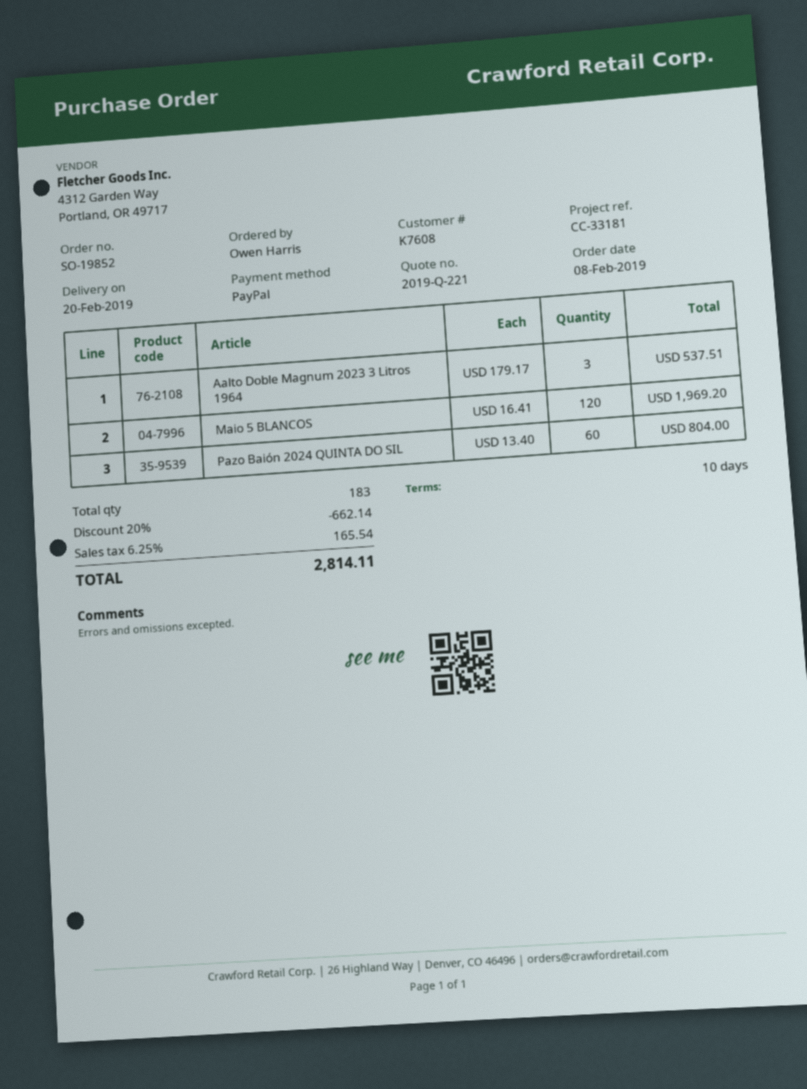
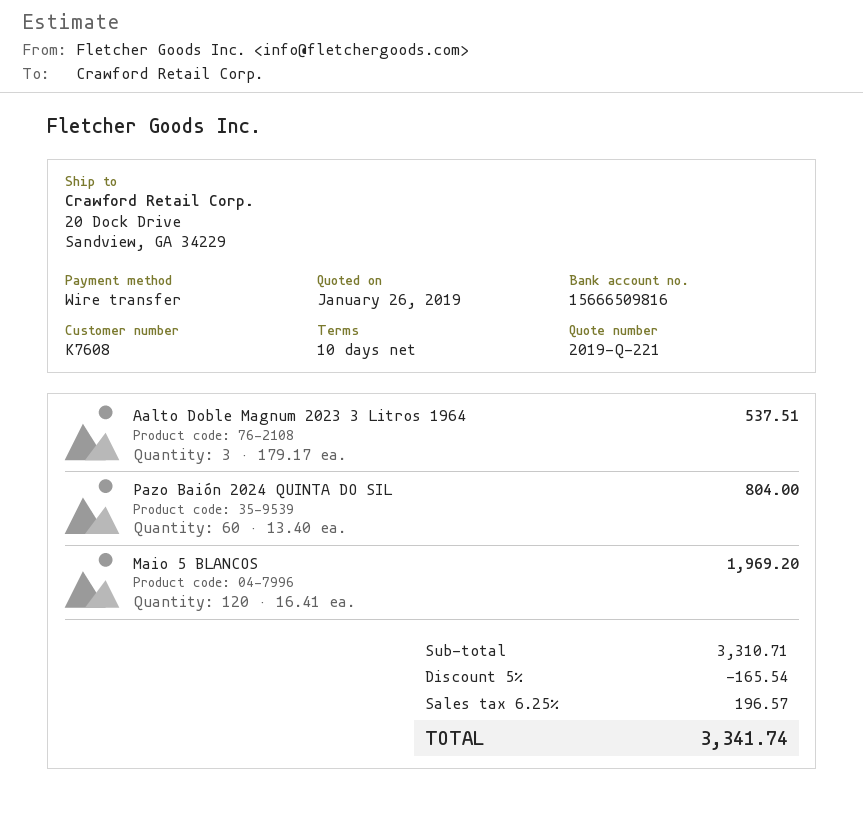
payment method: PayPal -> bank transfer
discount: 20% = 662.14 -> 5% = 165.54
tax: 6.25% = 165.54 -> 6.25% = 196.57
total: 2814.11 -> 3341.74

